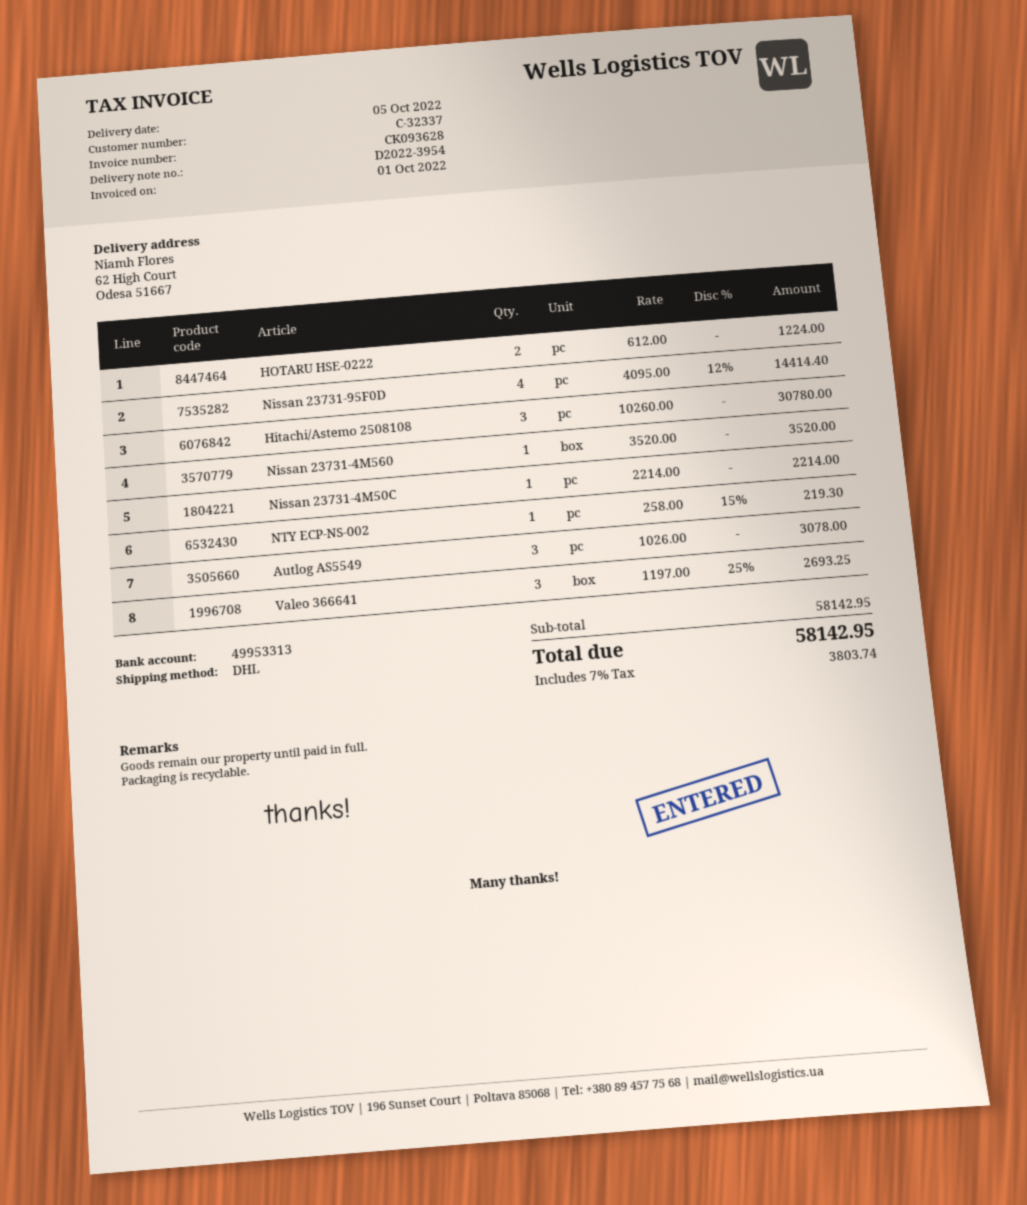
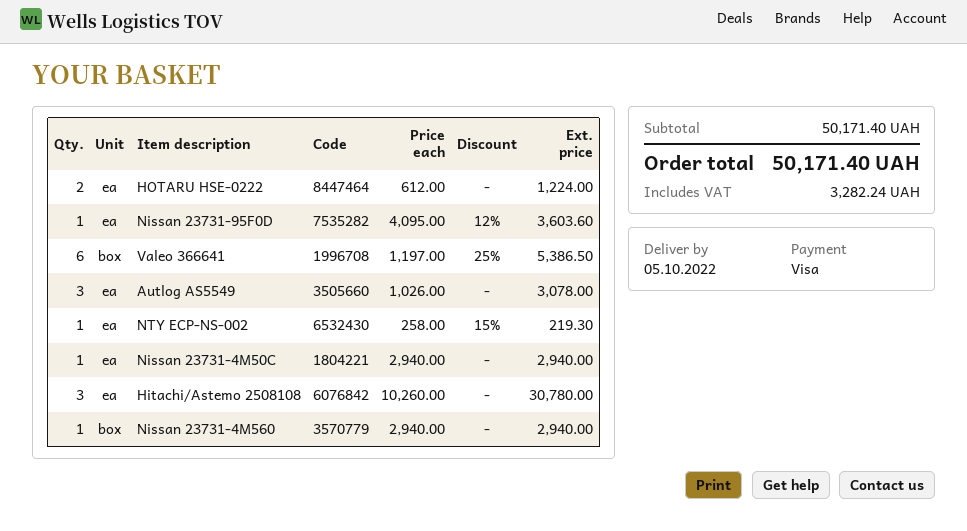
Nissan 23731-95F0D: 4 x 4095.00 - 12% = 14414.40 -> 1 x 4095.00 - 12% = 3603.60
Nissan 23731-4M560: 1 x 3520.00 = 3520.00 -> 1 x 2940.00 = 2940.00
Nissan 23731-4M50C: 1 x 2214.00 = 2214.00 -> 1 x 2940.00 = 2940.00
Valeo 366641: 3 x 1197.00 - 25% = 2693.25 -> 6 x 1197.00 - 25% = 5386.50
subtotal: 58142.95 -> 50171.40
tax: 3803.74 -> 3282.24
total: 58142.95 -> 50171.40

